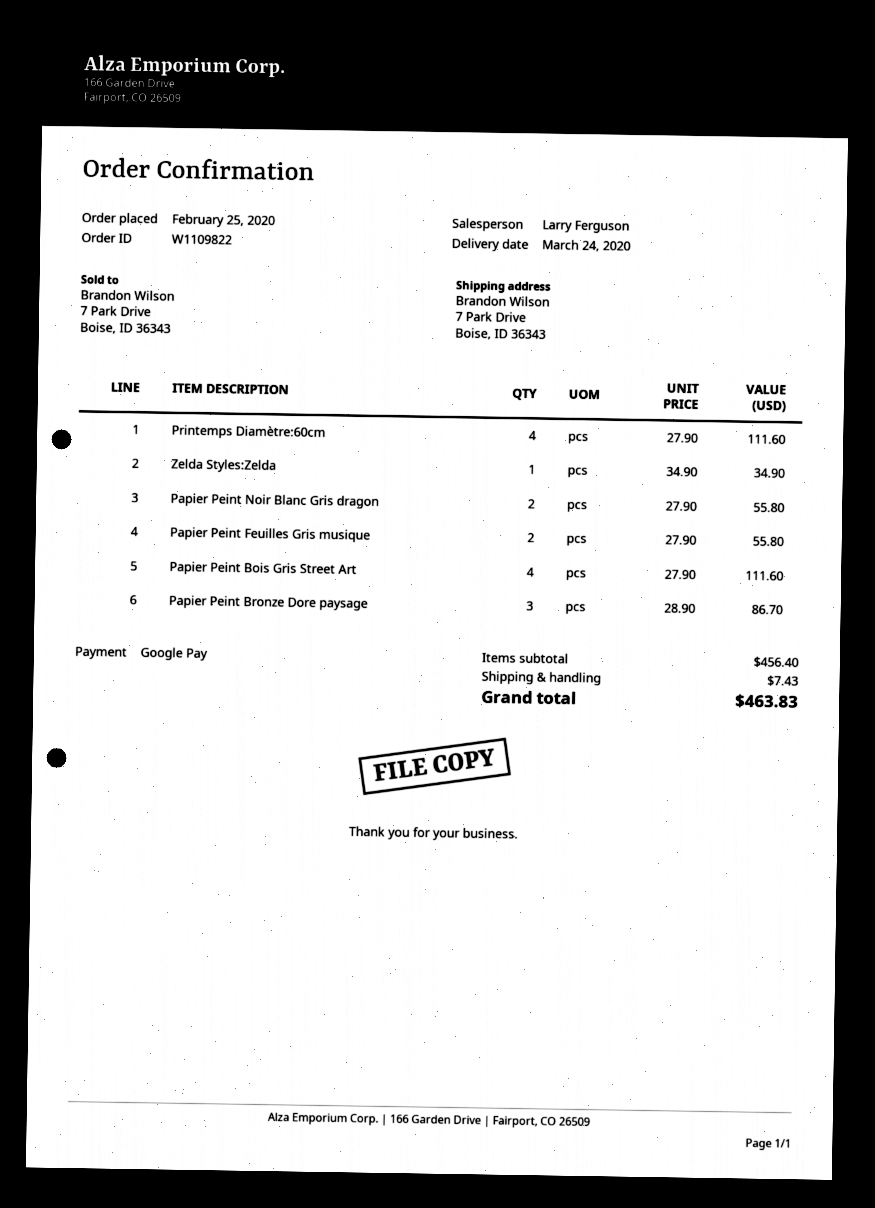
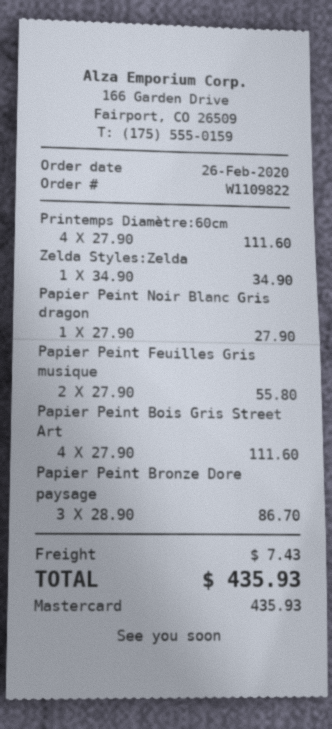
order date: 2020-02-25 -> 2020-02-26
payment method: Google Pay -> Mastercard
Papier Peint Noir Blanc Gris dragon: 2 x 27.90 = 55.80 -> 1 x 27.90 = 27.90
total: 463.83 -> 435.93

